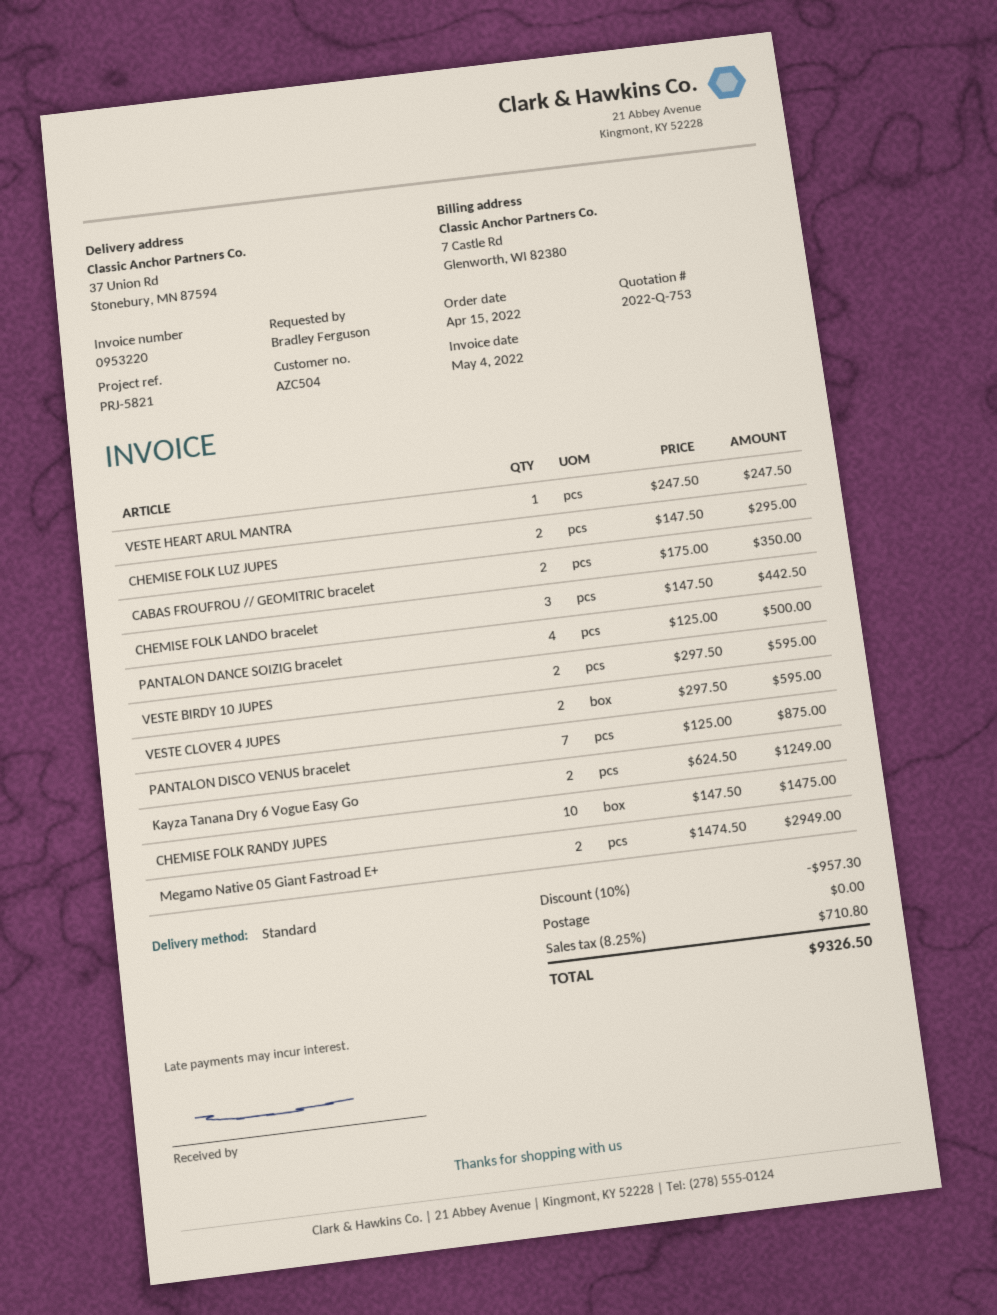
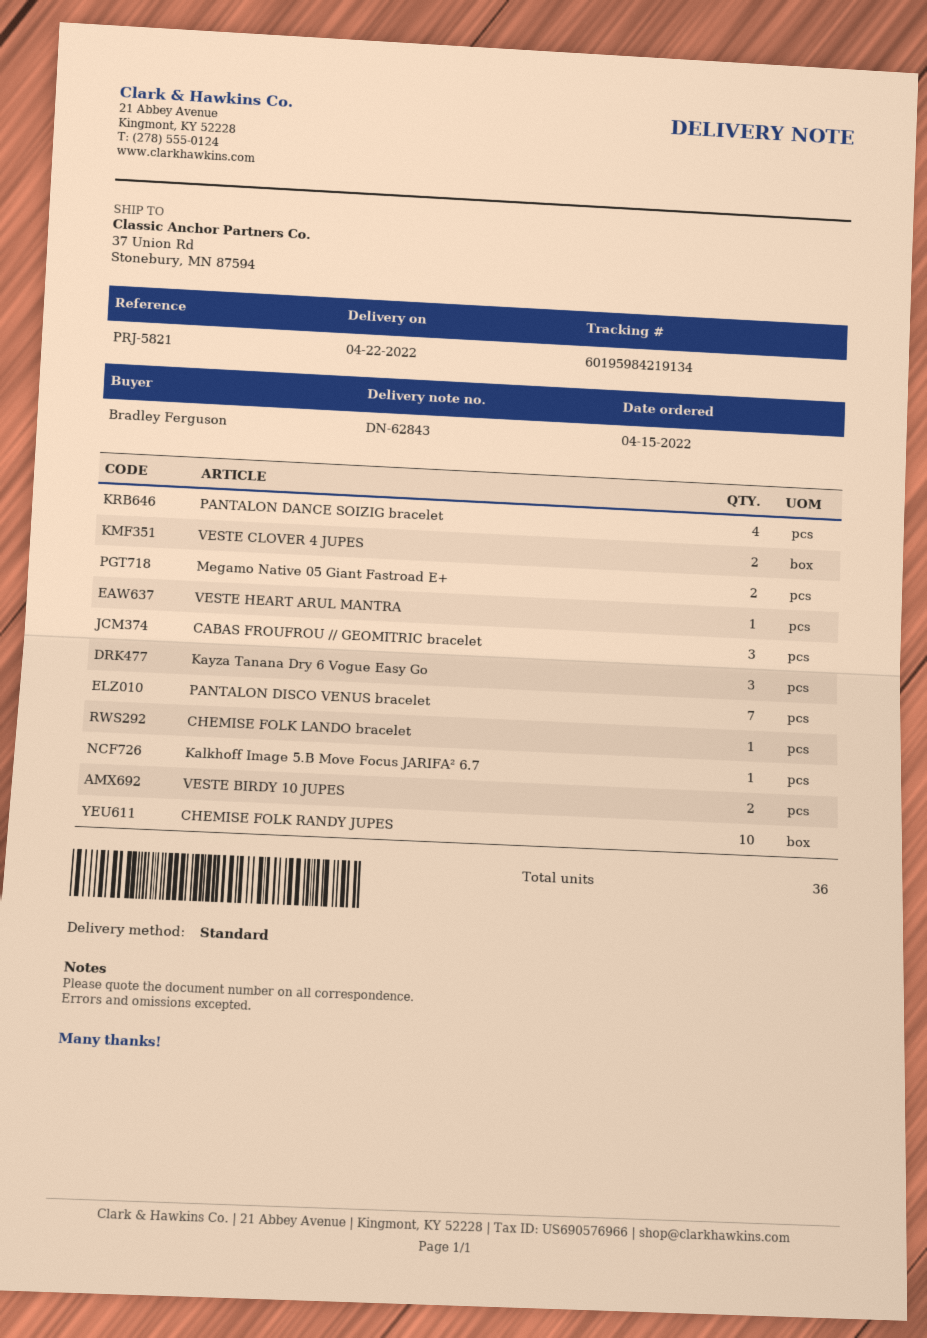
CHEMISE FOLK LUZ JUPES: 2 -> none
CABAS FROUFROU // GEOMITRIC bracelet: 2 -> 3
CHEMISE FOLK LANDO bracelet: 3 -> 1
Kayza Tanana Dry 6 Vogue Easy Go: 2 -> 3
Kalkhoff Image 5.B Move Focus JARIFA² 6.7: none -> 1

